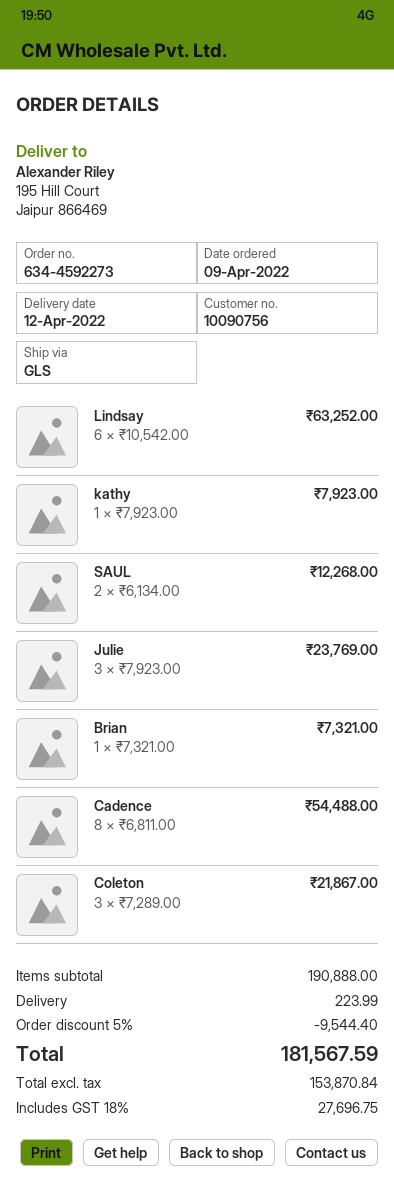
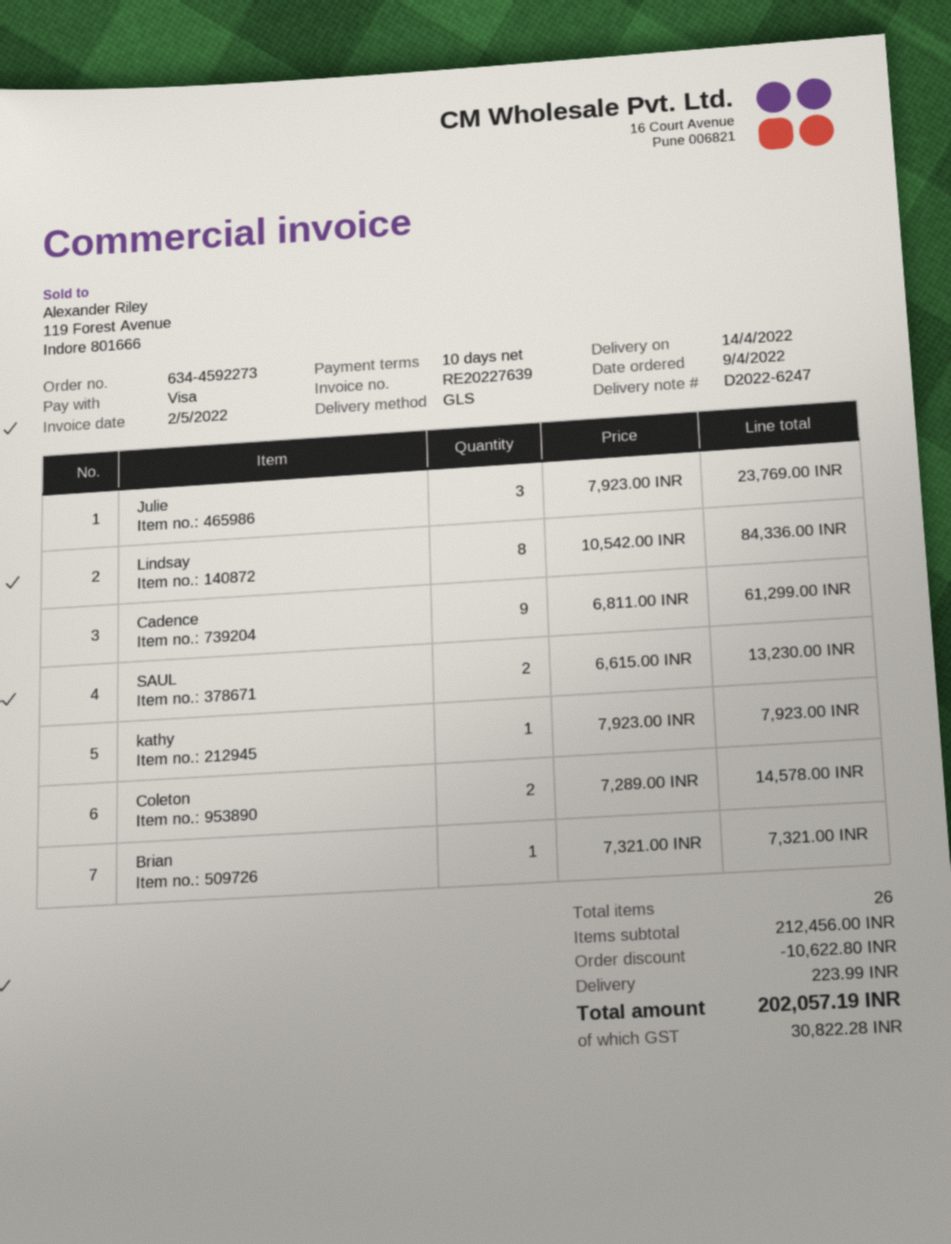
delivery date: 2022-04-12 -> 2022-04-14
Lindsay: 6 x 10542.00 = 63252.00 -> 8 x 10542.00 = 84336.00
SAUL: 2 x 6134.00 = 12268.00 -> 2 x 6615.00 = 13230.00
Cadence: 8 x 6811.00 = 54488.00 -> 9 x 6811.00 = 61299.00
Coleton: 3 x 7289.00 = 21867.00 -> 2 x 7289.00 = 14578.00
subtotal: 190888.00 -> 212456.00
discount: 9544.40 -> 10622.80
tax: 27696.75 -> 30822.28
total: 181567.59 -> 202057.19

